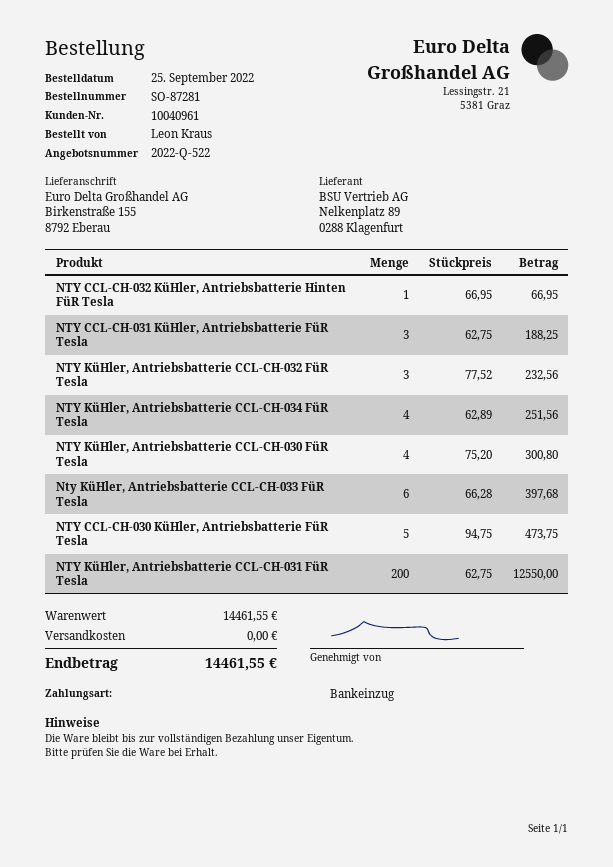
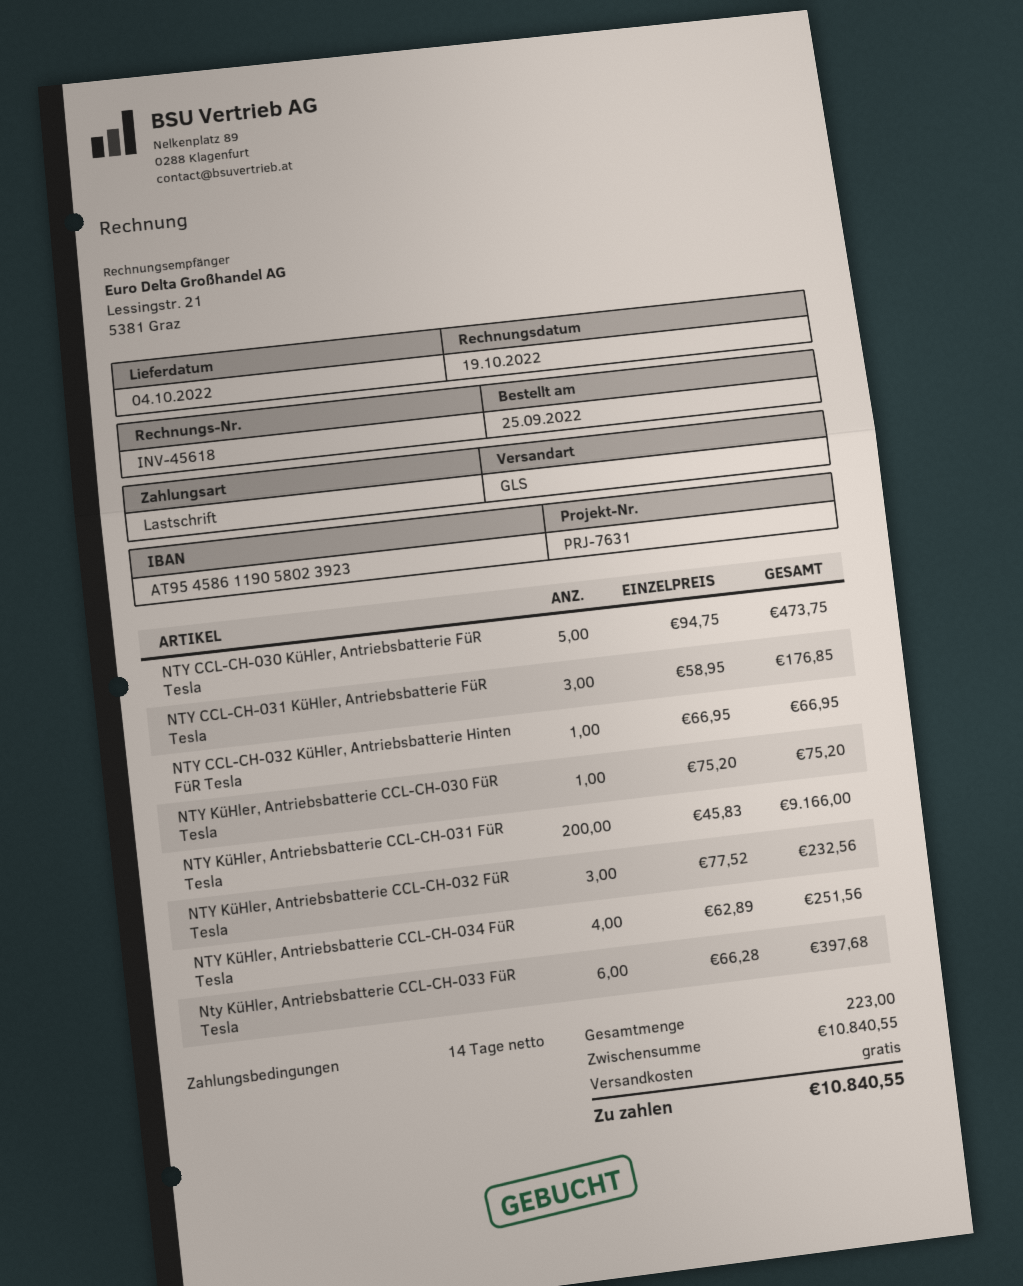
NTY CCL-CH-031 KüHler, Antriebsbatterie FüR Tesla: 3 x 62.75 = 188.25 -> 3 x 58.95 = 176.85
NTY KüHler, Antriebsbatterie CCL-CH-030 FüR Tesla: 4 x 75.20 = 300.80 -> 1 x 75.20 = 75.20
NTY KüHler, Antriebsbatterie CCL-CH-031 FüR Tesla: 200 x 62.75 = 12550.00 -> 200 x 45.83 = 9166.00
subtotal: 14461.55 -> 10840.55
total: 14461.55 -> 10840.55

